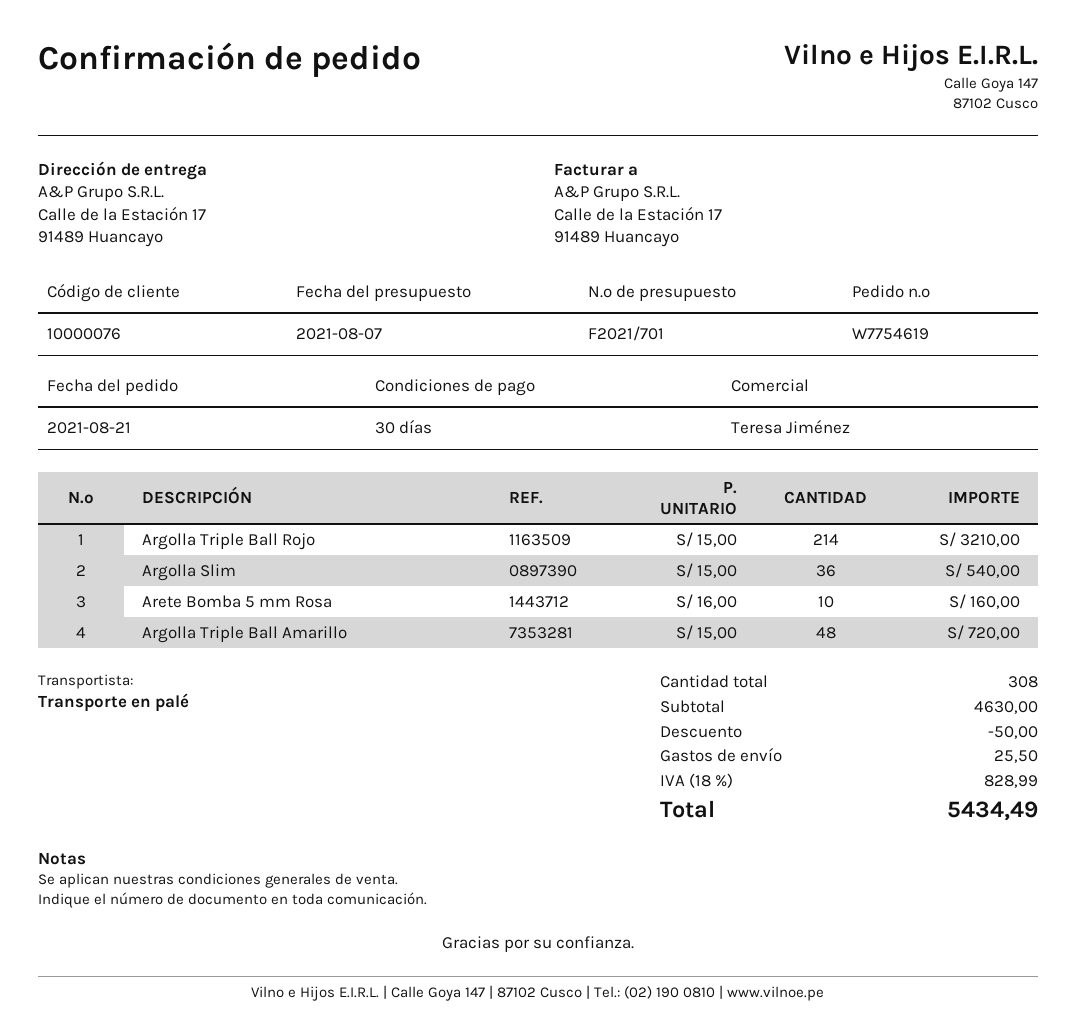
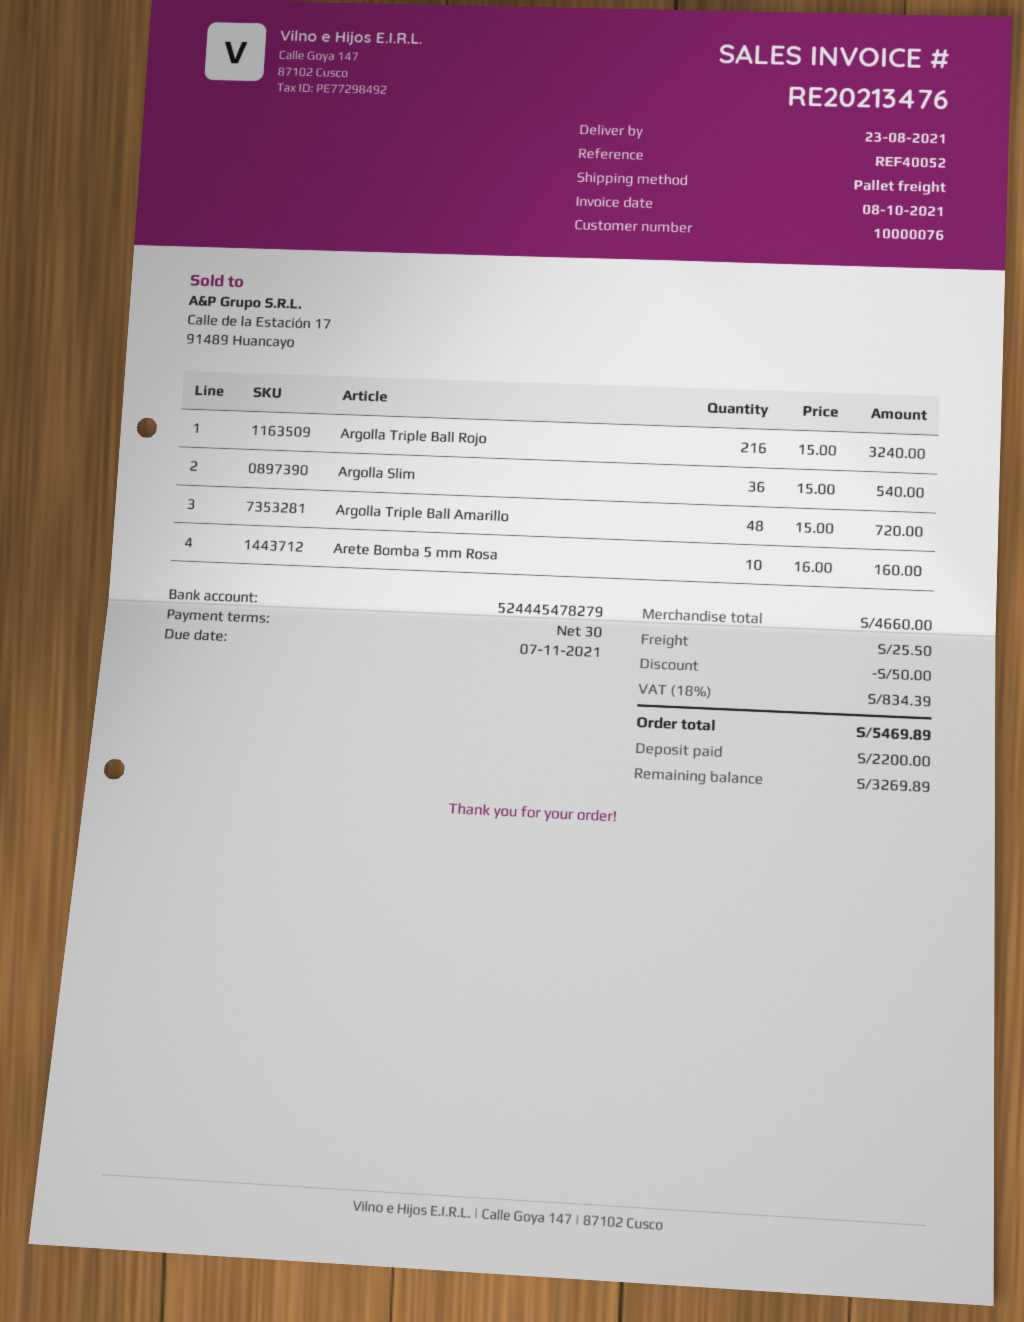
Argolla Triple Ball Rojo: 214 x 15.00 = 3210.00 -> 216 x 15.00 = 3240.00
subtotal: 4630.00 -> 4660.00
tax: 18% = 828.99 -> 18% = 834.39
total: 5434.49 -> 5469.89

